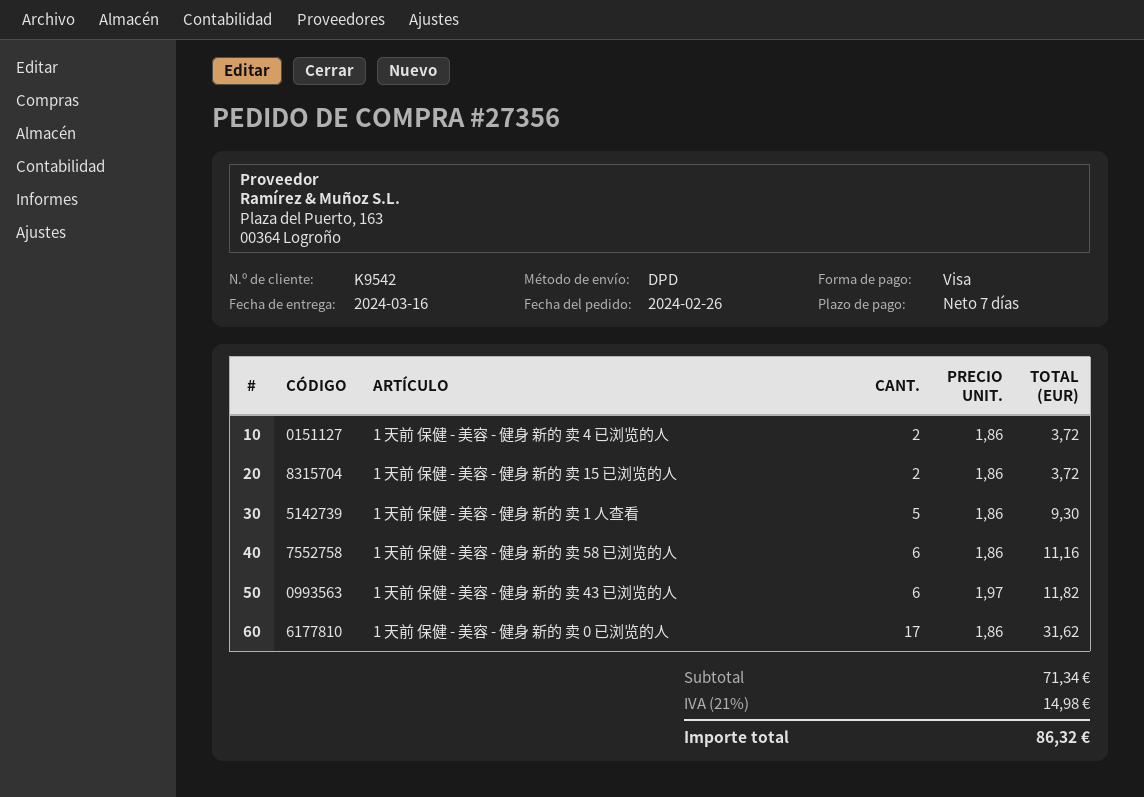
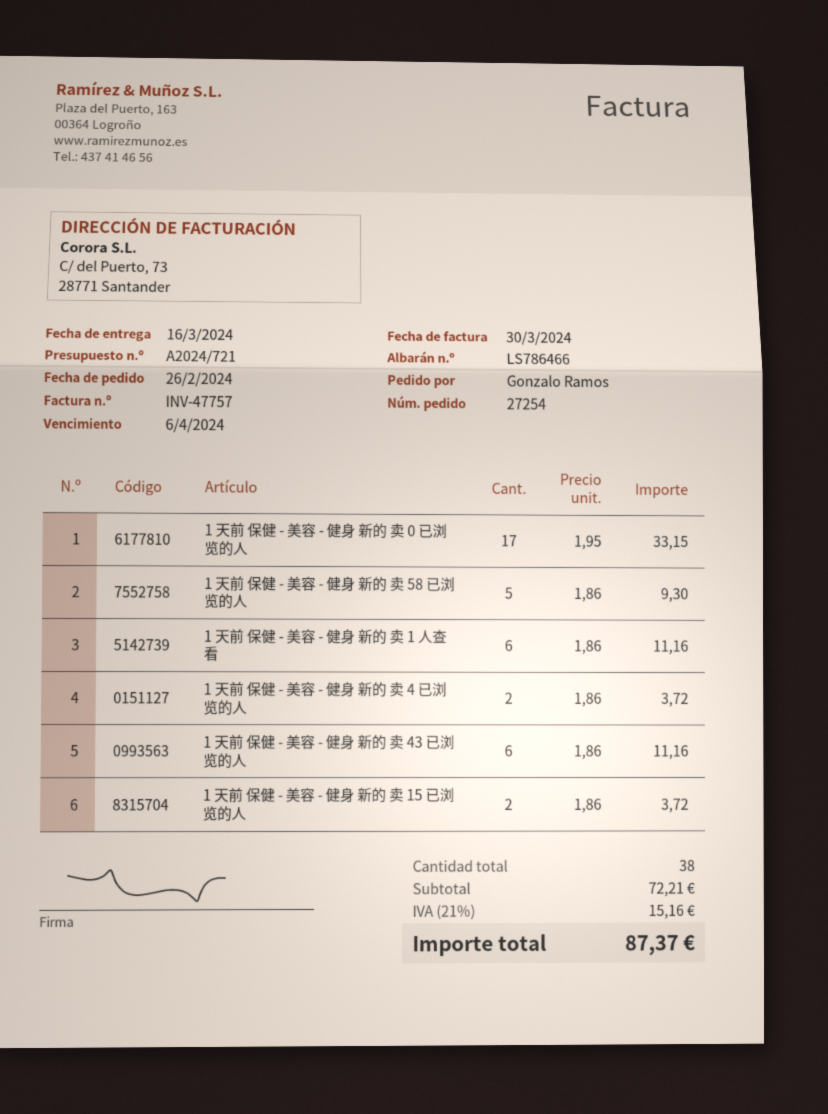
order number: 27356 -> 27254
1 天前 保健 - 美容 - 健身 新的 卖 1 人查看: 5 x 1.86 = 9.30 -> 6 x 1.86 = 11.16
1 天前 保健 - 美容 - 健身 新的 卖 58 已浏览的人: 6 x 1.86 = 11.16 -> 5 x 1.86 = 9.30
1 天前 保健 - 美容 - 健身 新的 卖 43 已浏览的人: 6 x 1.97 = 11.82 -> 6 x 1.86 = 11.16
1 天前 保健 - 美容 - 健身 新的 卖 0 已浏览的人: 17 x 1.86 = 31.62 -> 17 x 1.95 = 33.15
subtotal: 71.34 -> 72.21
tax: 21% = 14.98 -> 21% = 15.16
total: 86.32 -> 87.37

